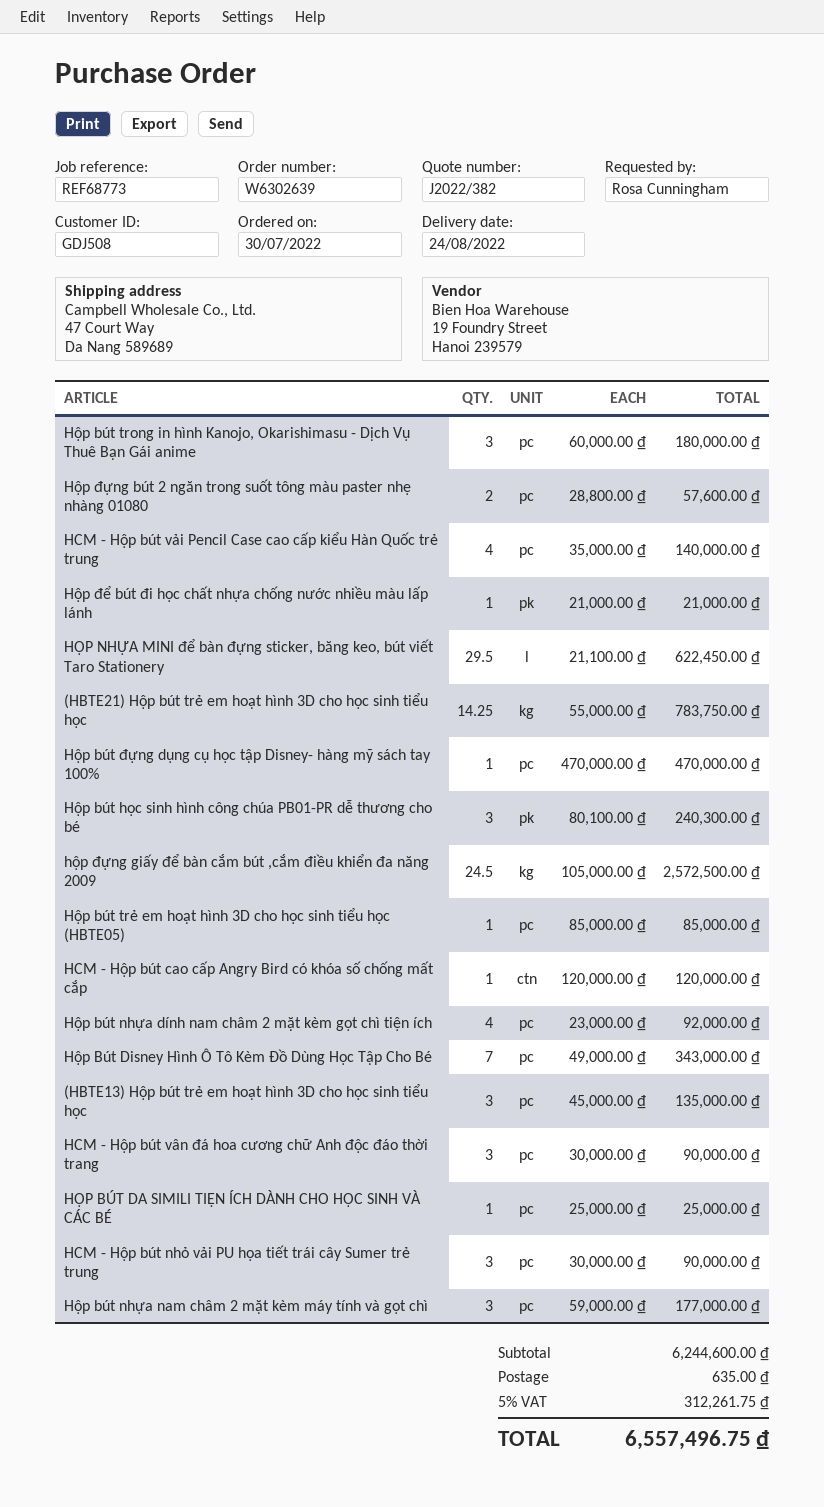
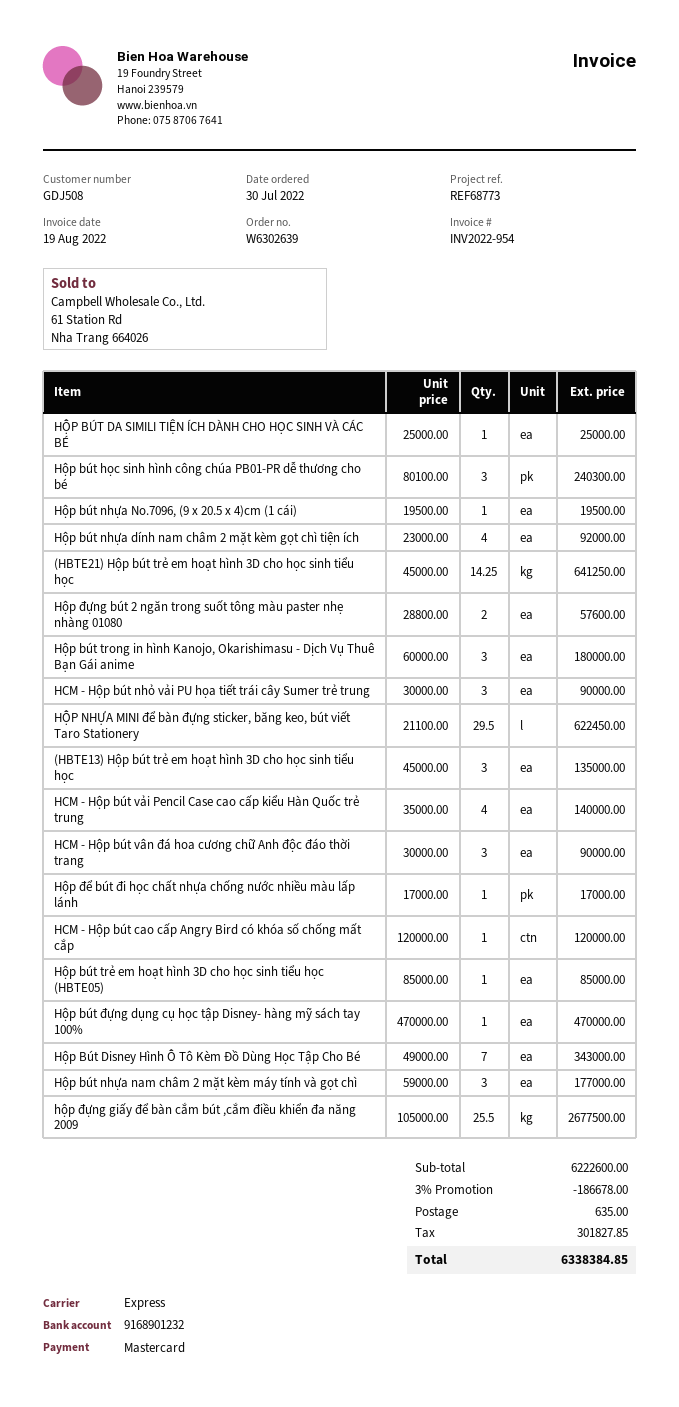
Hộp để bút đi học chất nhựa chống nước nhiều màu lấp lánh: 1 x 21000.00 = 21000.00 -> 1 x 17000.00 = 17000.00
(HBTE21) Hộp bút trẻ em hoạt hình 3D cho học sinh tiểu học: 14.25 x 55000.00 = 783750.00 -> 14.25 x 45000.00 = 641250.00
hộp đựng giấy để bàn cắm bút ,cắm điều khiển đa năng 2009: 24.5 x 105000.00 = 2572500.00 -> 25.5 x 105000.00 = 2677500.00
Hộp bút nhựa No.7096, (9 x 20.5 x 4)cm (1 cái): none -> 1 x 19500.00 = 19500.00
subtotal: 6244600.00 -> 6222600.00
discount: none -> 3% = 186678.00
tax: 312261.75 -> 301827.85
total: 6557496.75 -> 6338384.85

